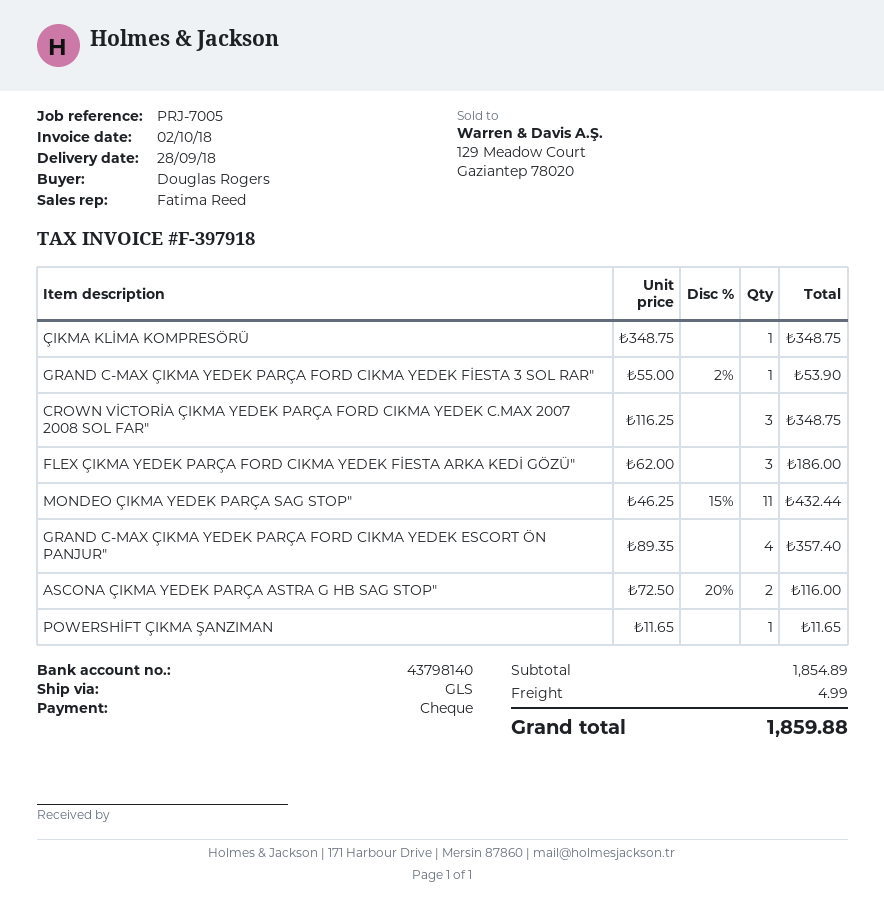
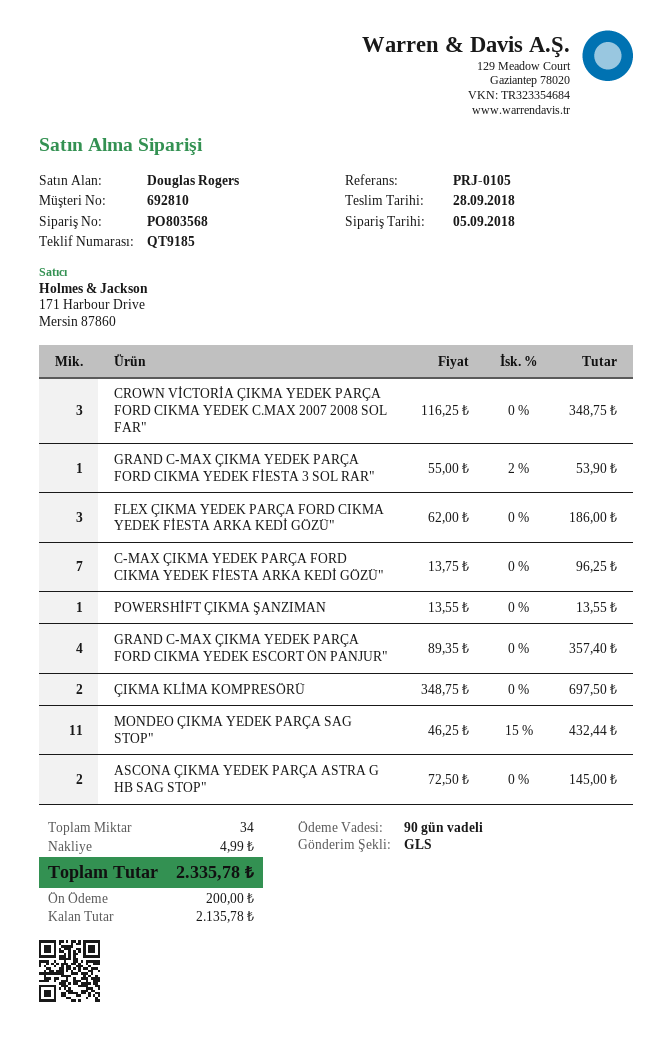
reference: PRJ-7005 -> PRJ-0105
ÇIKMA KLİMA KOMPRESÖRÜ: 1 x 348.75 = 348.75 -> 2 x 348.75 = 697.50
ASCONA ÇIKMA YEDEK PARÇA ASTRA G HB SAG STOP": 2 x 72.50 - 20% = 116.00 -> 2 x 72.50 = 145.00
POWERSHİFT ÇIKMA ŞANZIMAN: 1 x 11.65 = 11.65 -> 1 x 13.55 = 13.55
C-MAX ÇIKMA YEDEK PARÇA FORD CIKMA YEDEK FİESTA ARKA KEDİ GÖZÜ": none -> 7 x 13.75 = 96.25
total: 1859.88 -> 2335.78

